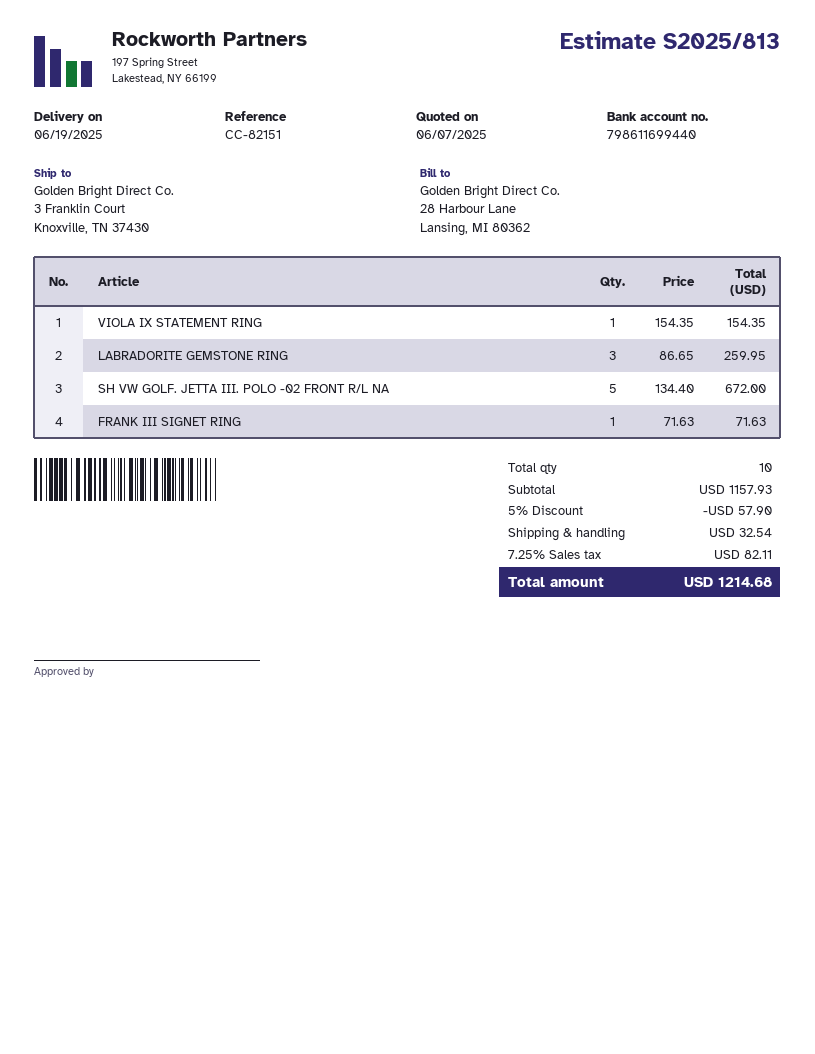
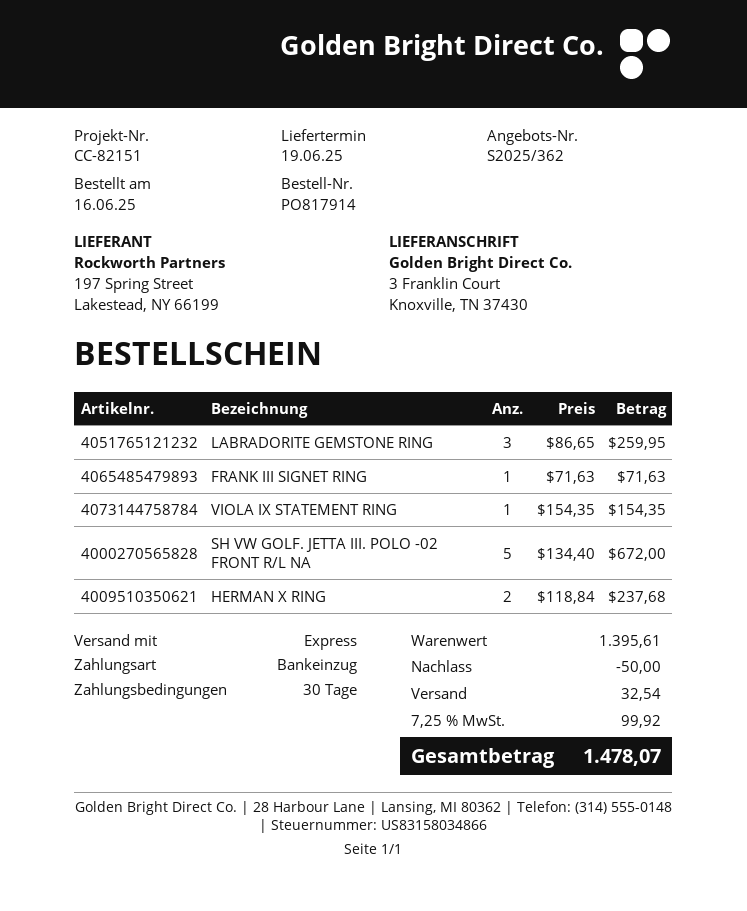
quote number: S2025/813 -> S2025/362
HERMAN X RING: none -> 2 x 118.84 = 237.68
subtotal: 1157.93 -> 1395.61
discount: 57.90 -> 50.00
tax: 7.25% = 82.11 -> 7.25% = 99.92
total: 1214.68 -> 1478.07

